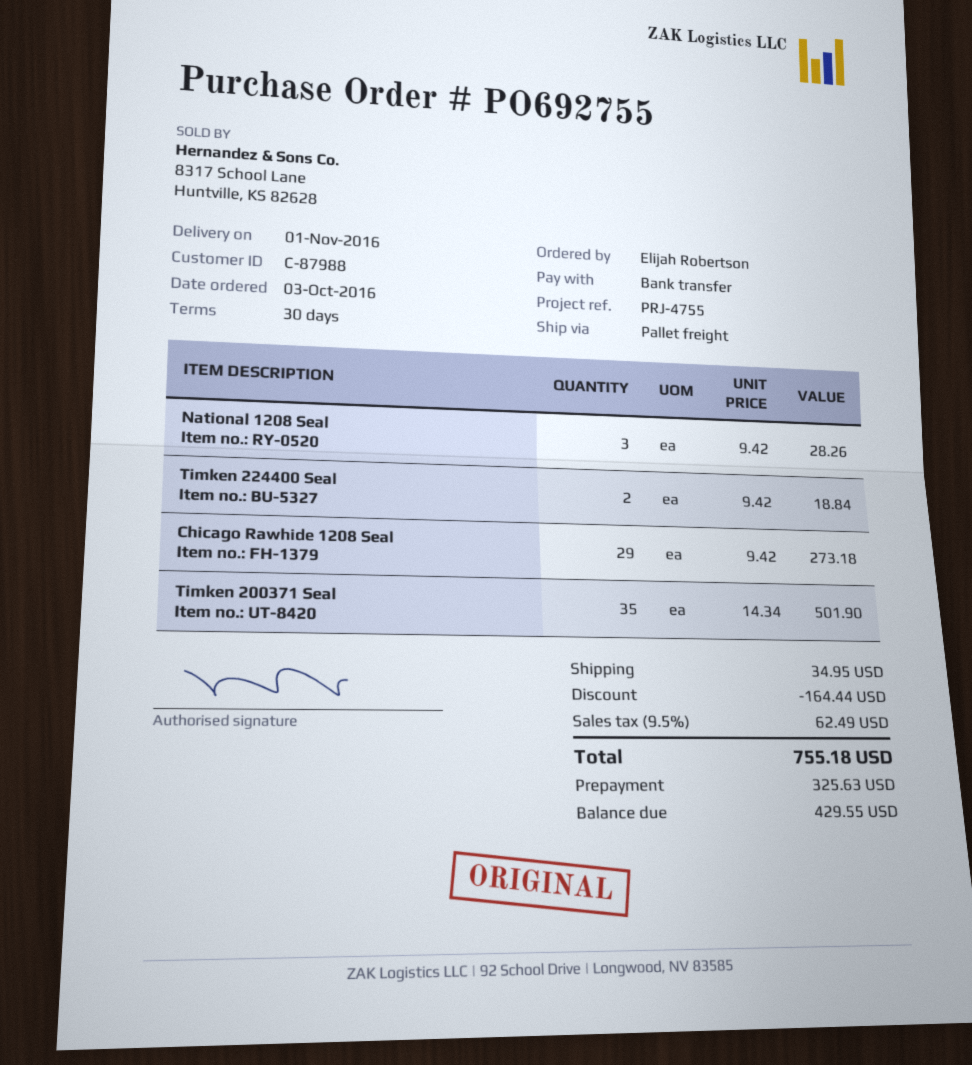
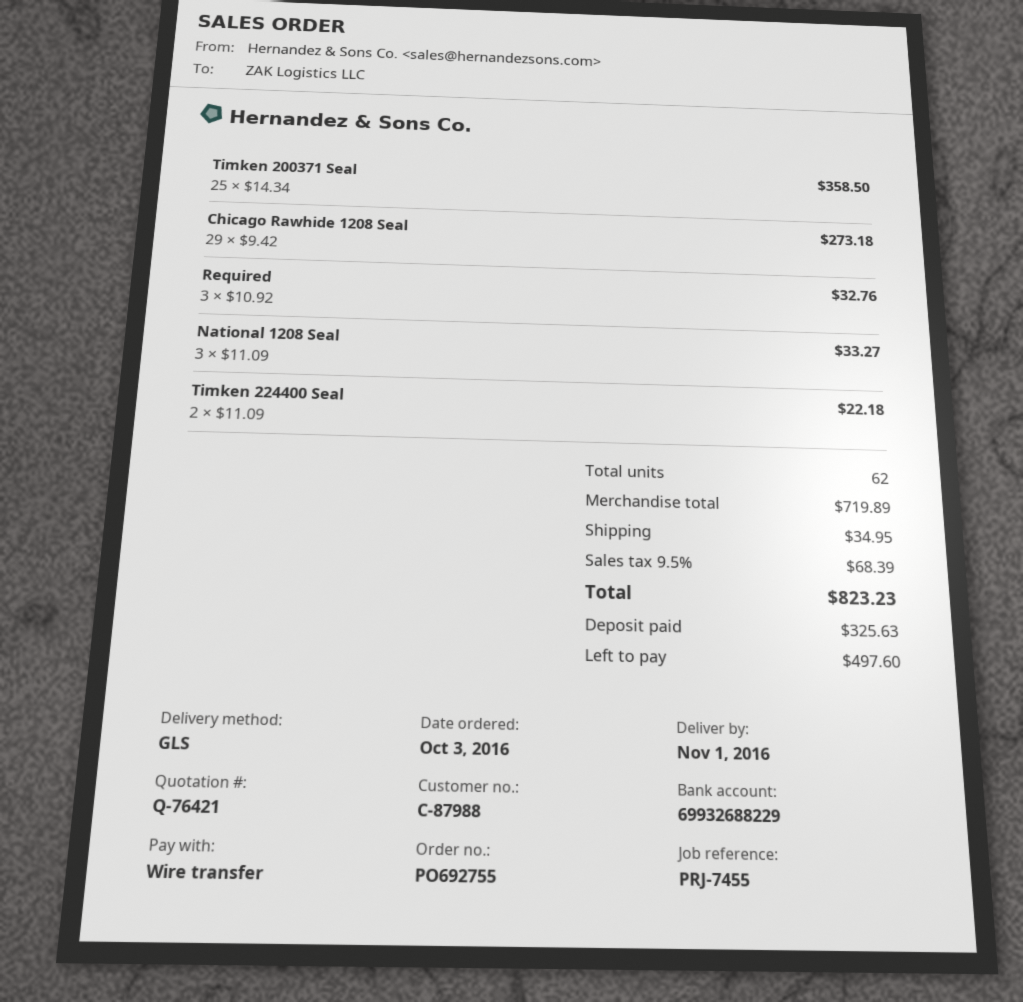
reference: PRJ-4755 -> PRJ-7455
shipping method: pallet freight -> GLS
National 1208 Seal: 3 x 9.42 = 28.26 -> 3 x 11.09 = 33.27
Timken 224400 Seal: 2 x 9.42 = 18.84 -> 2 x 11.09 = 22.18
Timken 200371 Seal: 35 x 14.34 = 501.90 -> 25 x 14.34 = 358.50
Required: none -> 3 x 10.92 = 32.76
discount: 164.44 -> none
tax: 9.5% = 62.49 -> 9.5% = 68.39
total: 755.18 -> 823.23
balance: 429.55 -> 497.60

